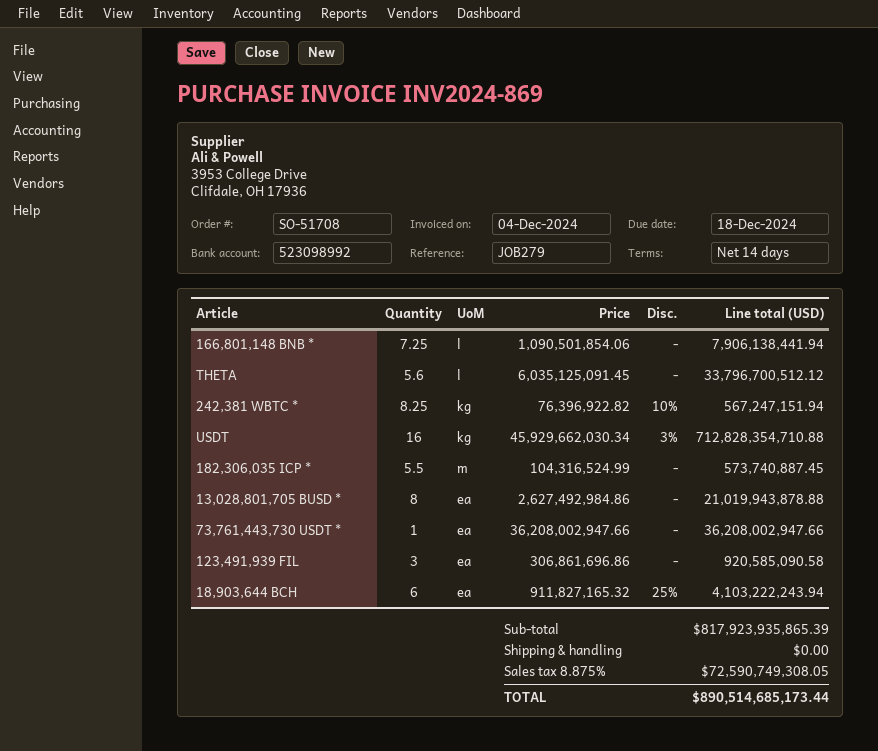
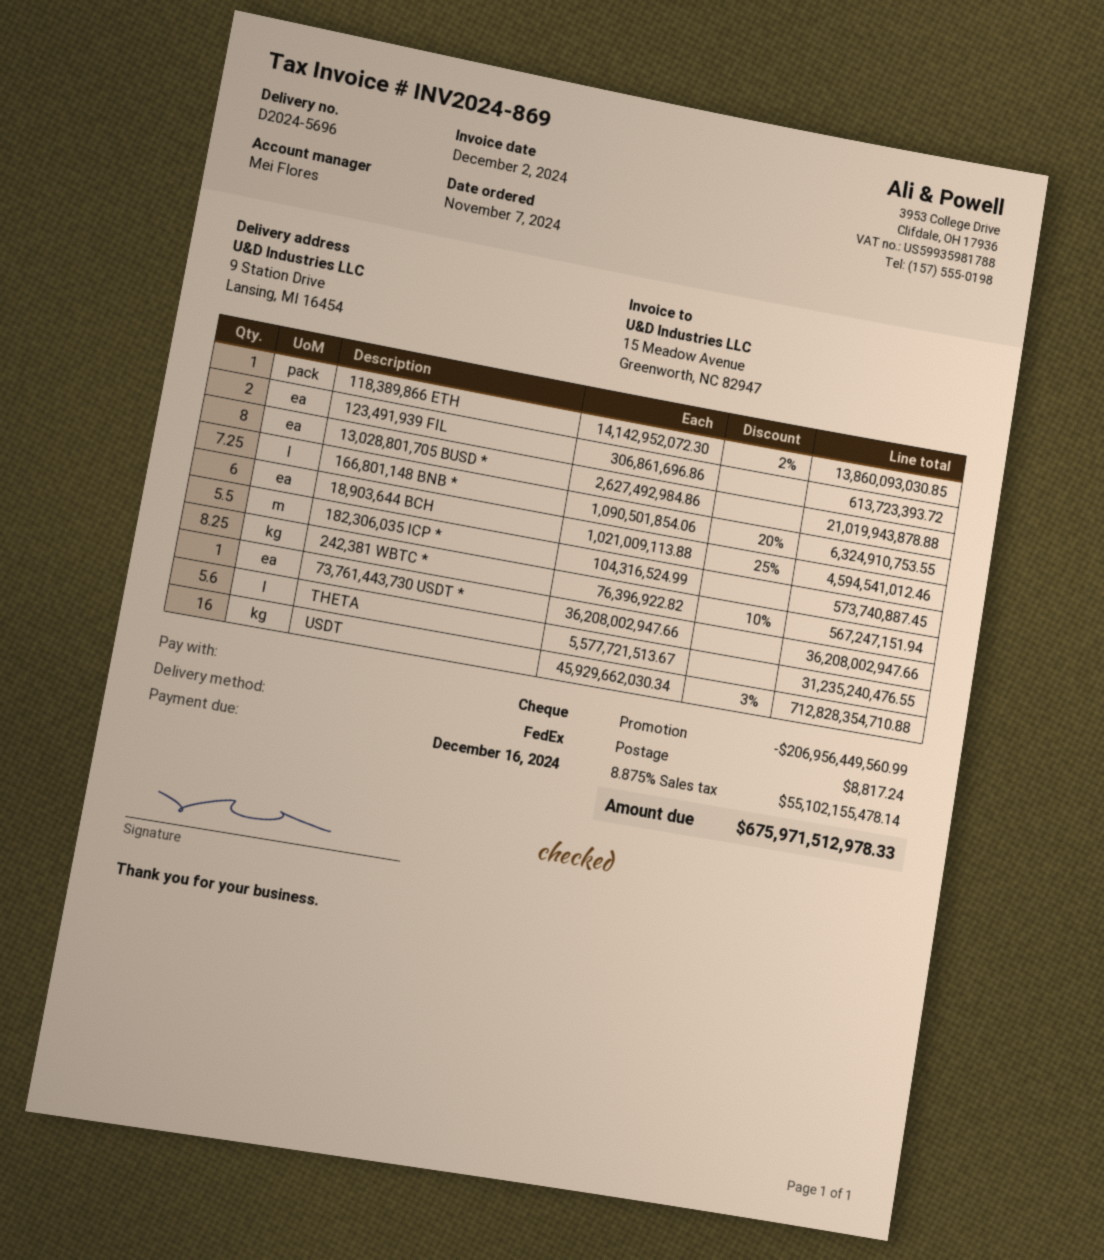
invoice date: 2024-12-04 -> 2024-12-02
due date: 2024-12-18 -> 2024-12-16
166,801,148 BNB *: 7.25 x 1090501854.06 = 7906138441.94 -> 7.25 x 1090501854.06 - 20% = 6324910753.55
THETA: 5.6 x 6035125091.45 = 33796700512.12 -> 5.6 x 5577721513.67 = 31235240476.55
123,491,939 FIL: 3 x 306861696.86 = 920585090.58 -> 2 x 306861696.86 = 613723393.72
18,903,644 BCH: 6 x 911827165.32 - 25% = 4103222243.94 -> 6 x 1021009113.88 - 25% = 4594541012.46
118,389,866 ETH: none -> 1 x 14142952072.30 - 2% = 13860093030.85
discount: none -> 206956449560.99
shipping: 0.00 -> 8817.24
tax: 8.875% = 72590749308.05 -> 8.875% = 55102155478.14
total: 890514685173.44 -> 675971512978.33

